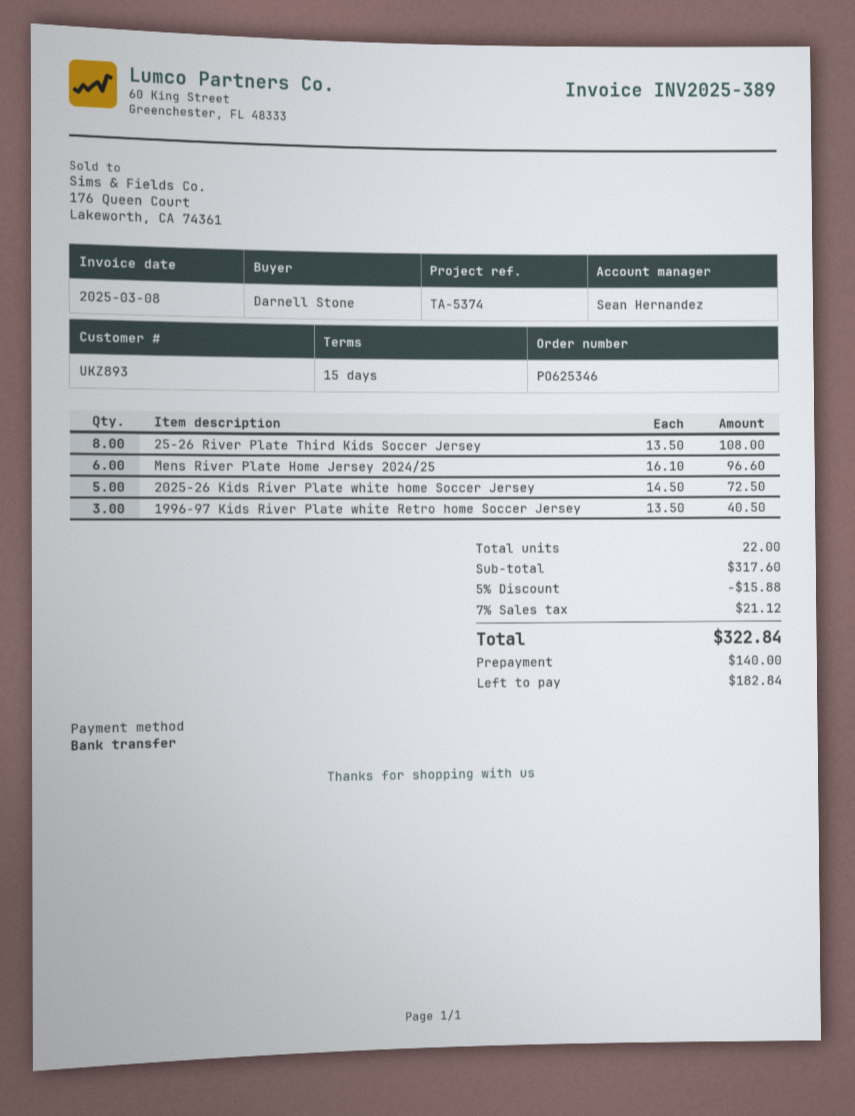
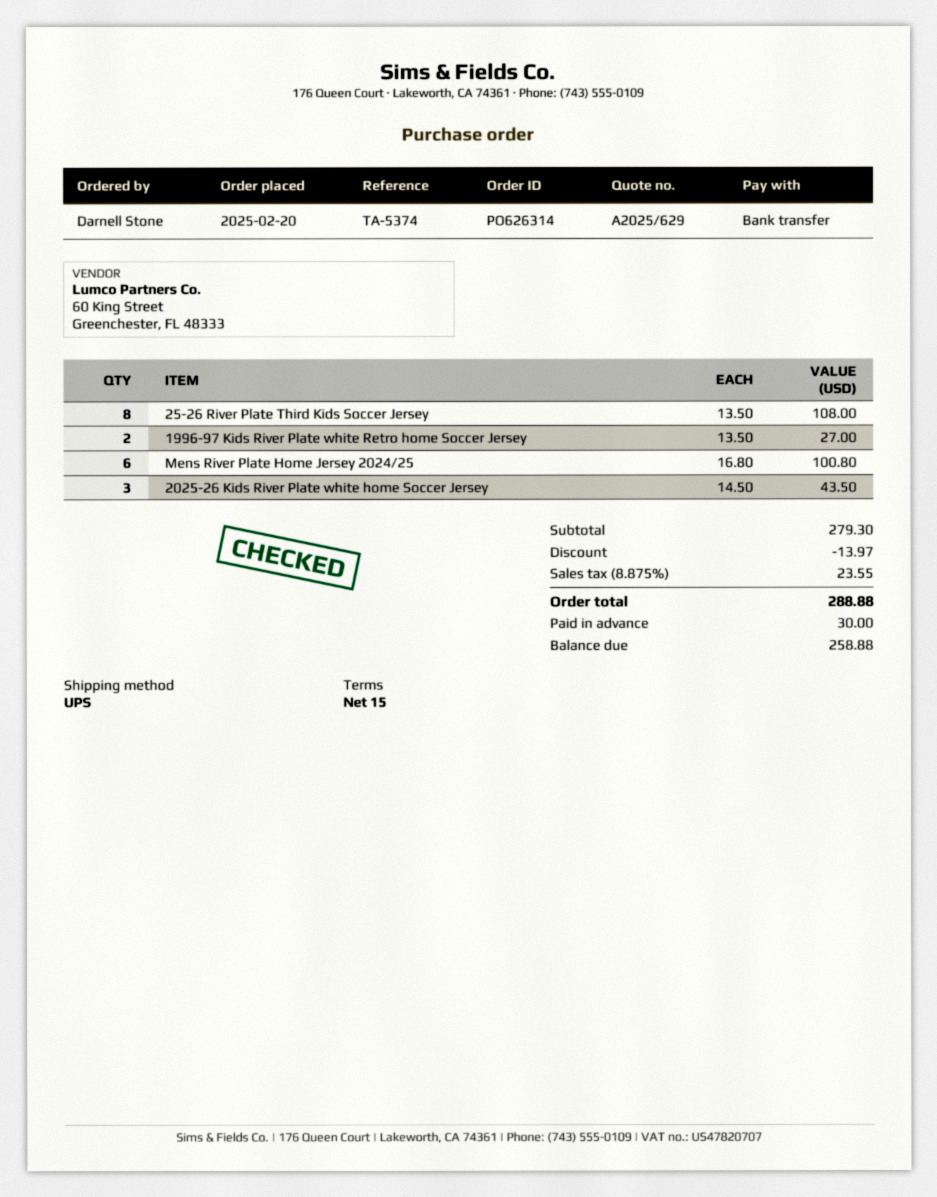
order number: PO625346 -> PO626314
Mens River Plate Home Jersey 2024/25: 6 x 16.10 = 96.60 -> 6 x 16.80 = 100.80
2025-26 Kids River Plate white home Soccer Jersey: 5 x 14.50 = 72.50 -> 3 x 14.50 = 43.50
1996-97 Kids River Plate white Retro home Soccer Jersey: 3 x 13.50 = 40.50 -> 2 x 13.50 = 27.00
subtotal: 317.60 -> 279.30
discount: 15.88 -> 13.97
tax: 7% = 21.12 -> 8.875% = 23.55
total: 322.84 -> 288.88
deposit: 140.00 -> 30.00
balance: 182.84 -> 258.88

